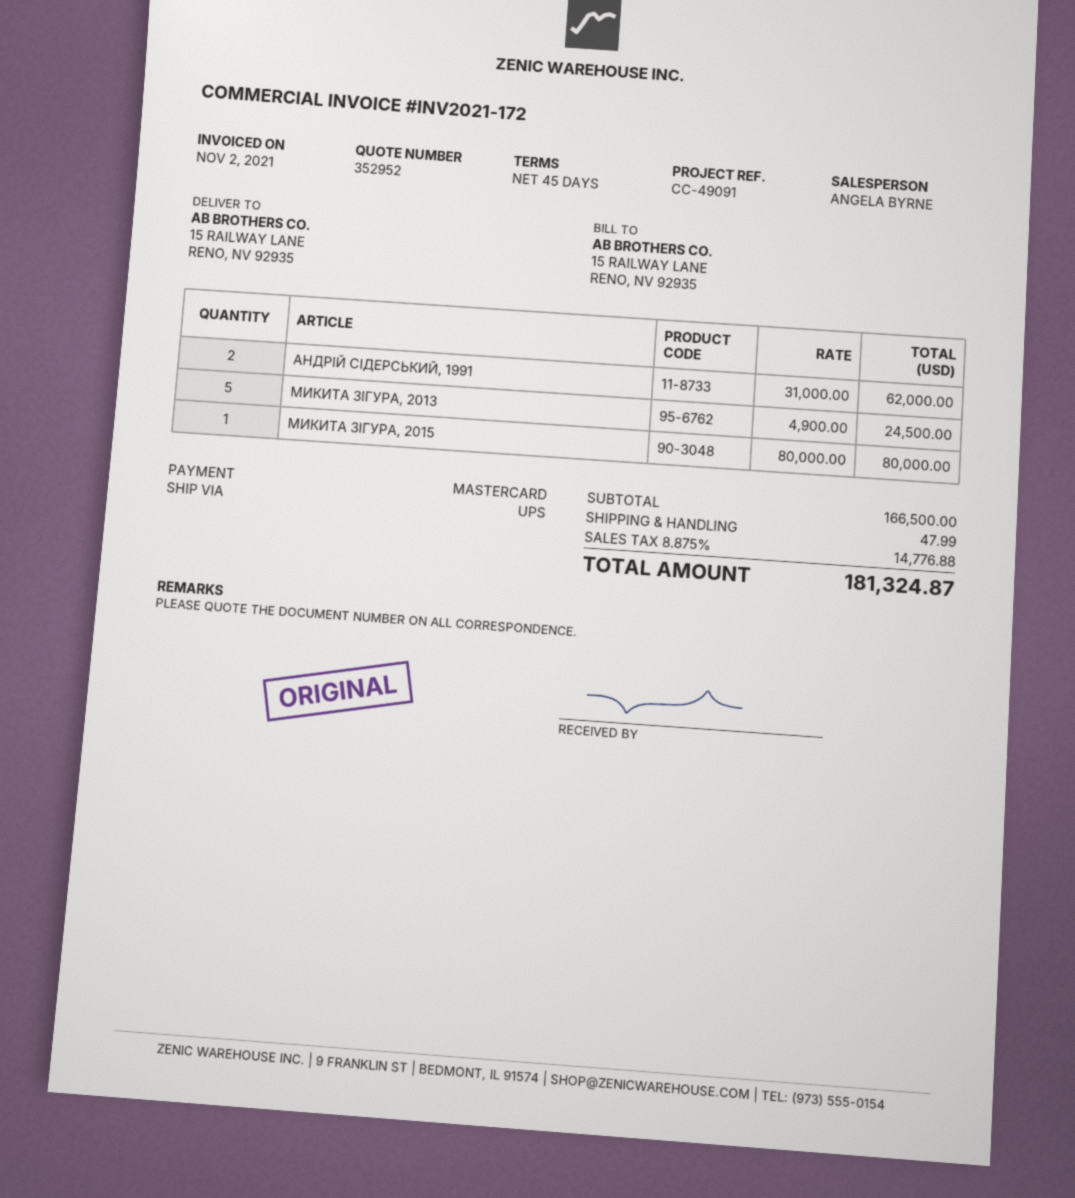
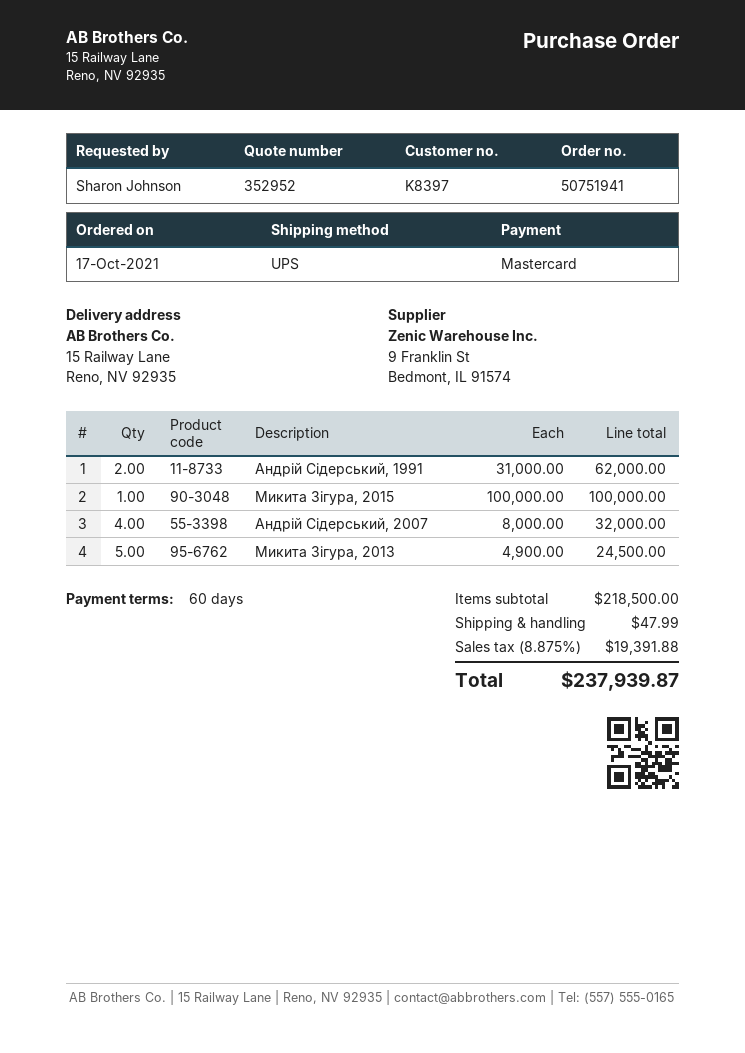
payment terms: 45 days -> 60 days
МИКИТА ЗІГУРА, 2015: 1 x 80000.00 = 80000.00 -> 1 x 100000.00 = 100000.00
Андрій Сідерський, 2007: none -> 4 x 8000.00 = 32000.00
subtotal: 166500.00 -> 218500.00
tax: 8.875% = 14776.88 -> 8.875% = 19391.88
total: 181324.87 -> 237939.87

